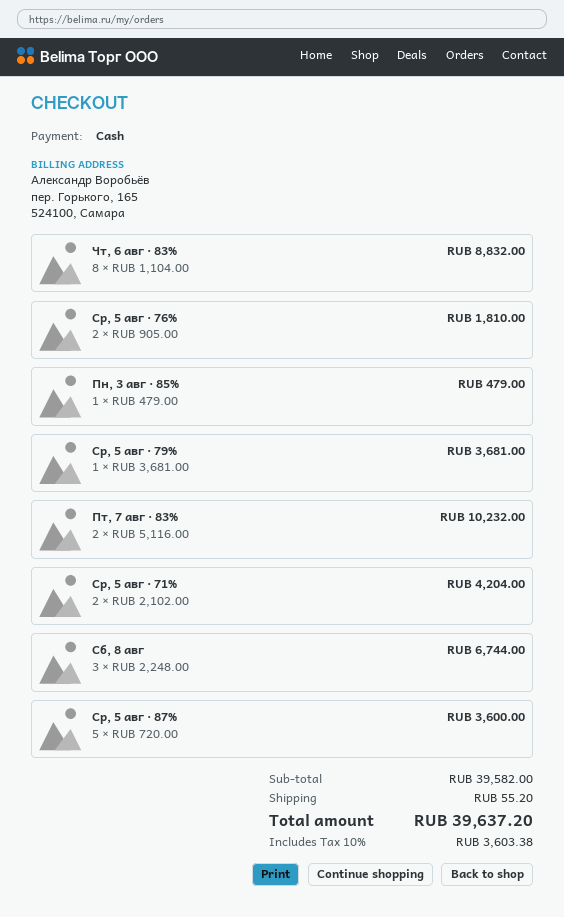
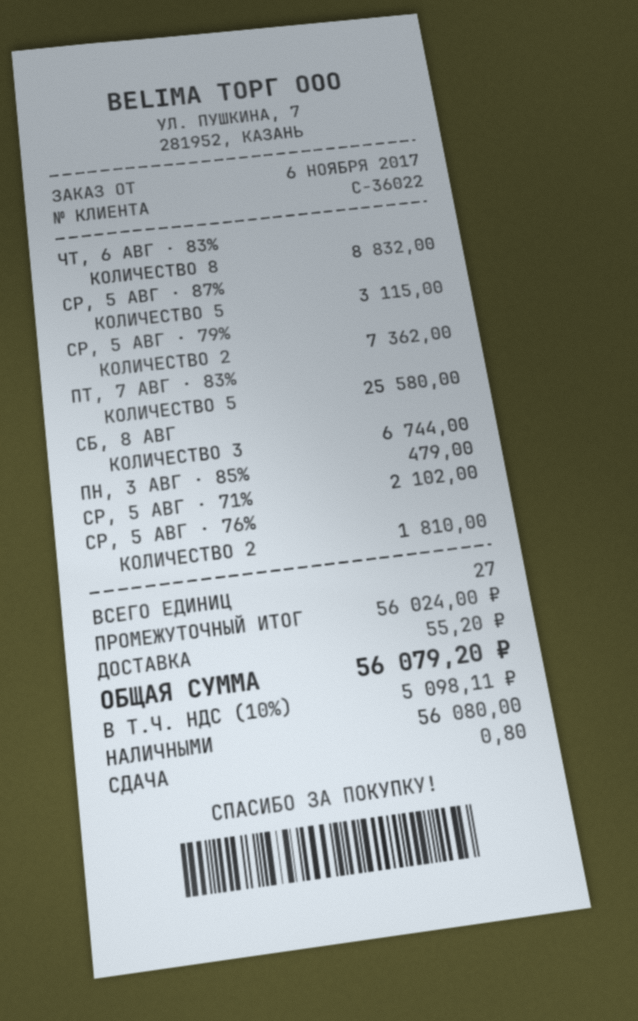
Ср, 5 авг · 79%: 1 for 3681.00 -> 2 for 7362.00
Пт, 7 авг · 83%: 2 for 10232.00 -> 5 for 25580.00
Ср, 5 авг · 71%: 2 for 4204.00 -> 1 for 2102.00
Ср, 5 авг · 87%: 5 for 3600.00 -> 5 for 3115.00
subtotal: 39582.00 -> 56024.00
tax: 10% = 3603.38 -> 10% = 5098.11
total: 39637.20 -> 56079.20

